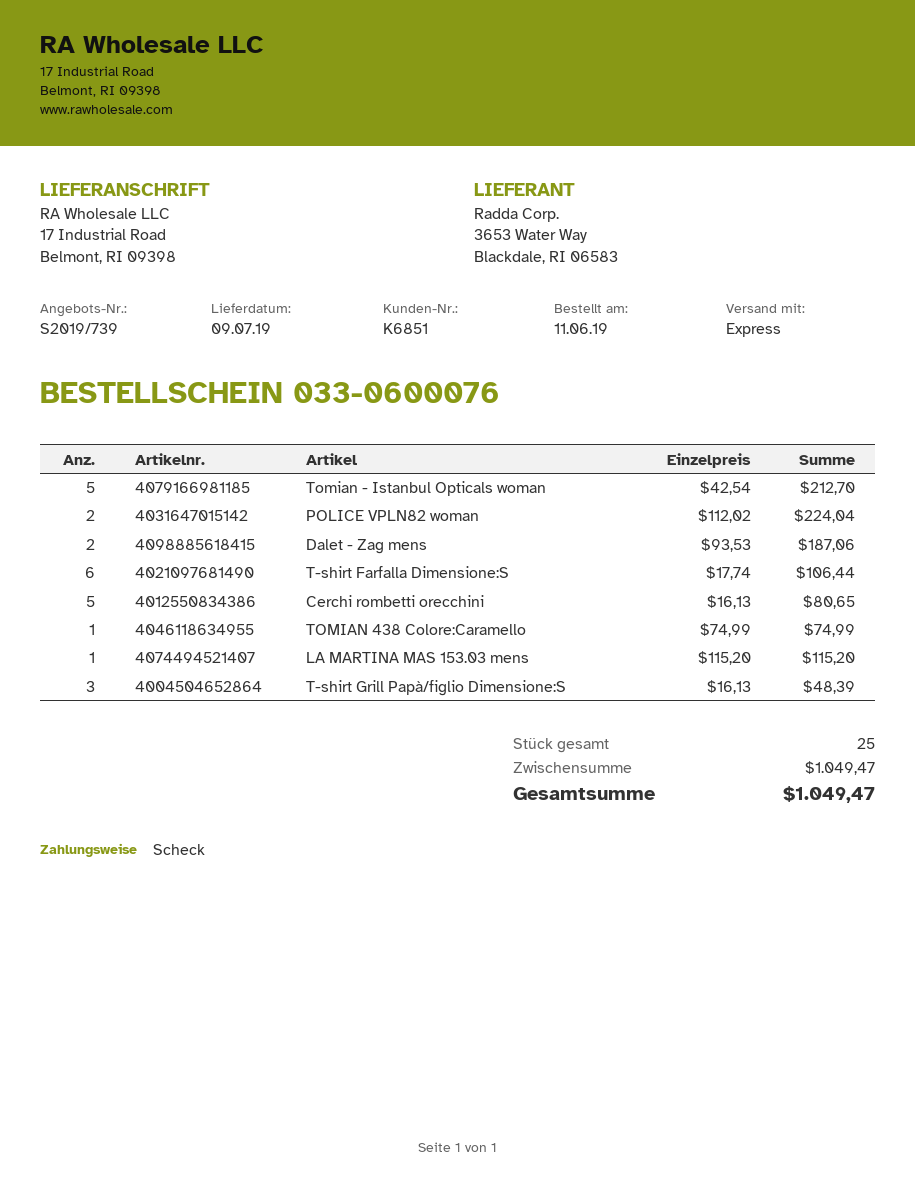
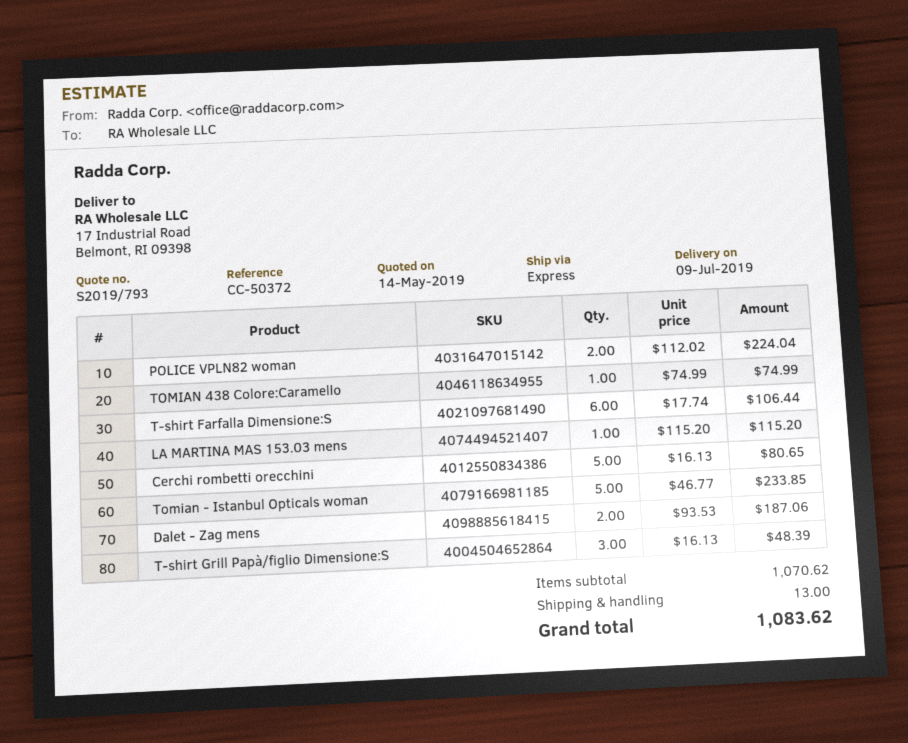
quote number: S2019/739 -> S2019/793
Tomian - Istanbul Opticals woman: 5 x 42.54 = 212.70 -> 5 x 46.77 = 233.85
subtotal: 1049.47 -> 1070.62
shipping: none -> 13.00
total: 1049.47 -> 1083.62

